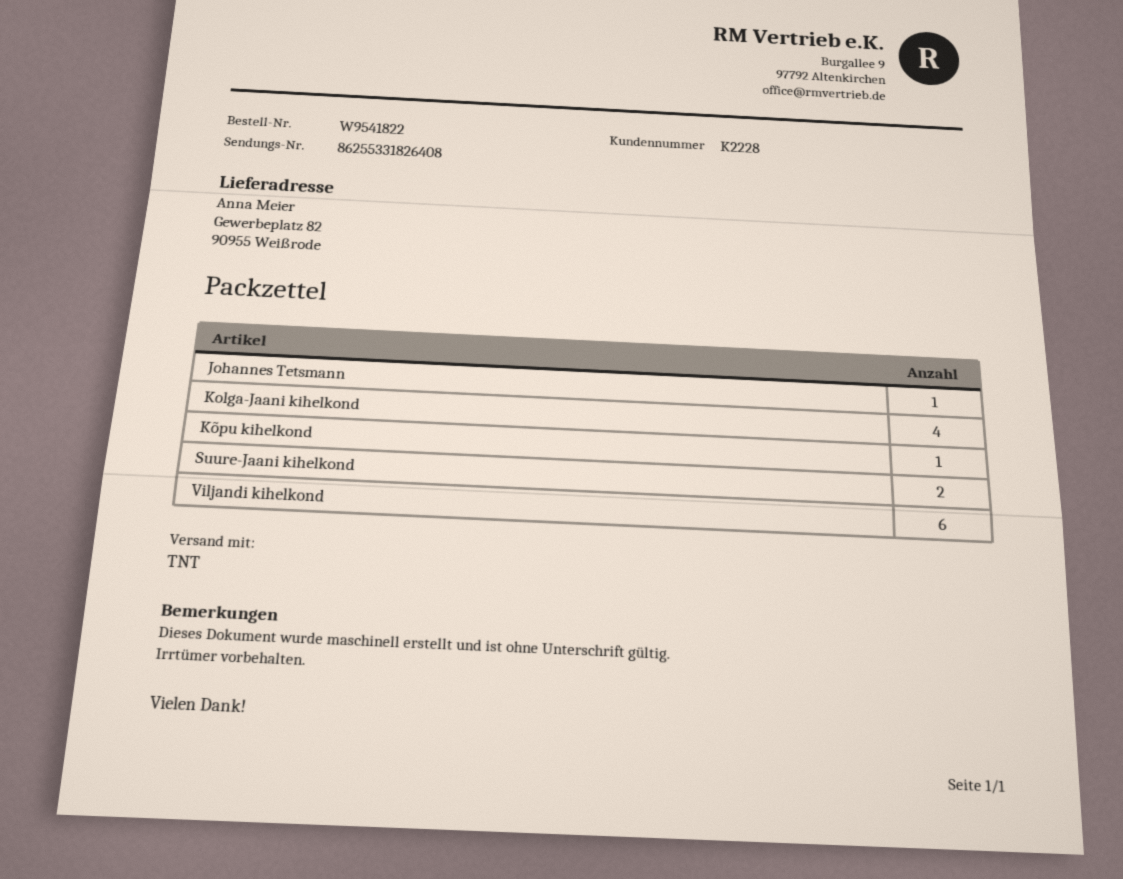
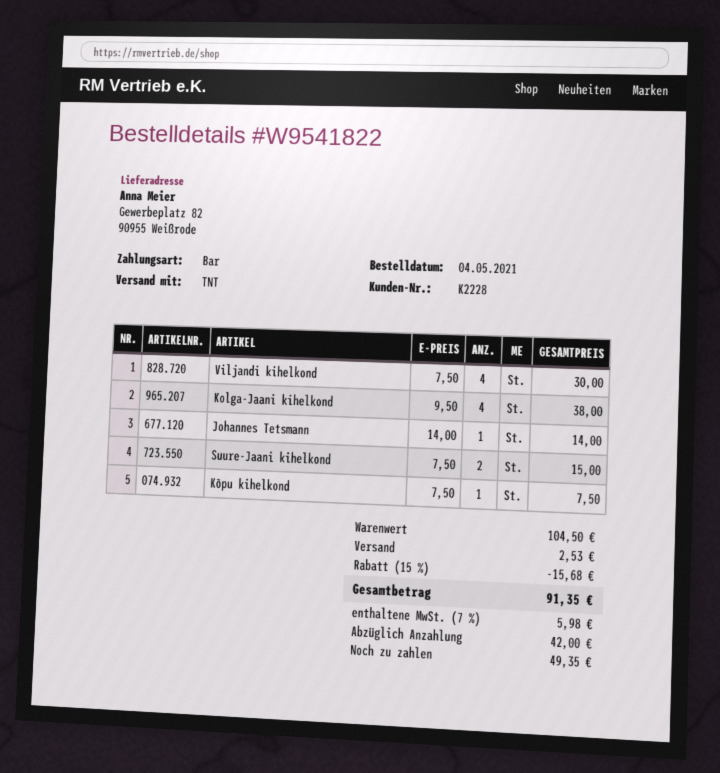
Viljandi kihelkond: 6 -> 4

